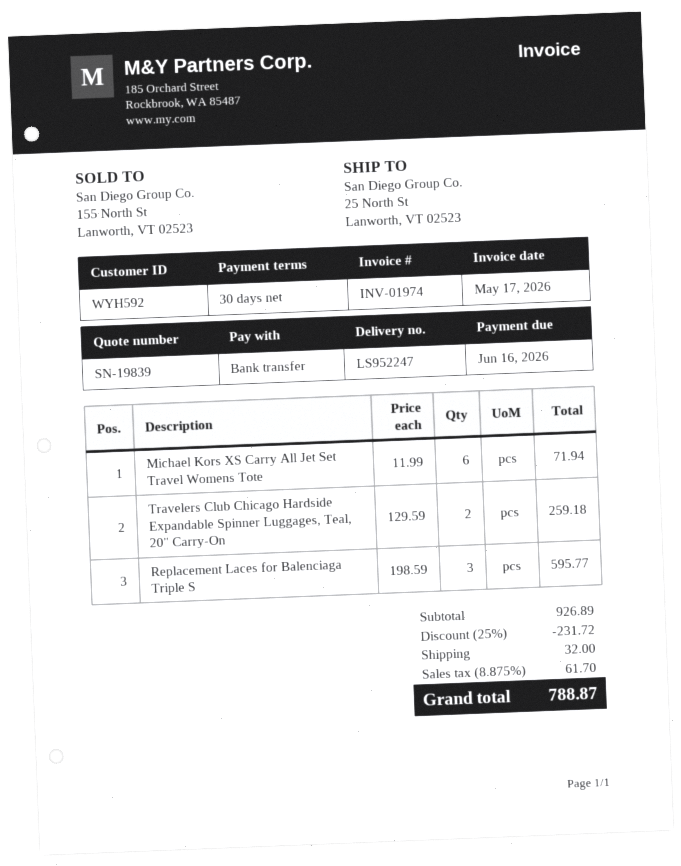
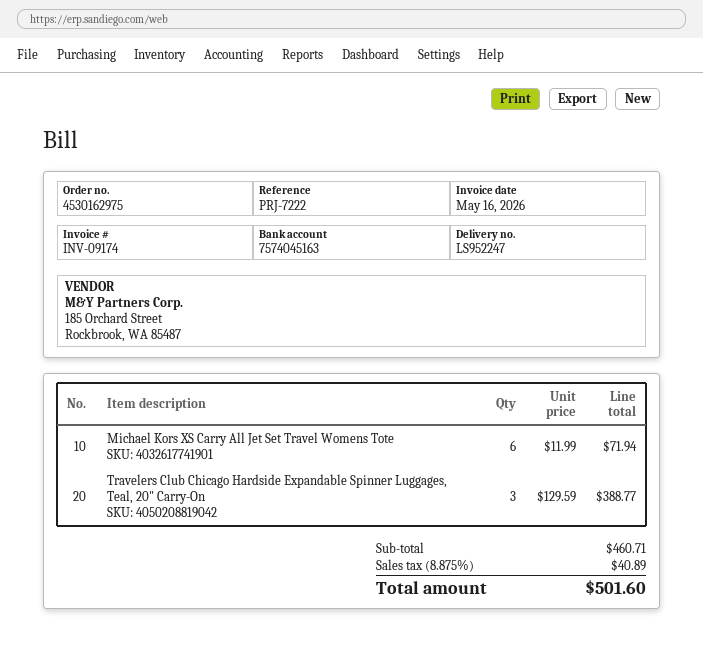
invoice number: INV-01974 -> INV-09174
invoice date: 2026-05-17 -> 2026-05-16
Travelers Club Chicago Hardside Expandable Spinner Luggages, Teal, 20" Carry-On: 2 x 129.59 = 259.18 -> 3 x 129.59 = 388.77
Replacement Laces for Balenciaga Triple S: 3 x 198.59 = 595.77 -> none
subtotal: 926.89 -> 460.71
discount: 25% = 231.72 -> none
shipping: 32.00 -> none
tax: 8.875% = 61.70 -> 8.875% = 40.89
total: 788.87 -> 501.60

